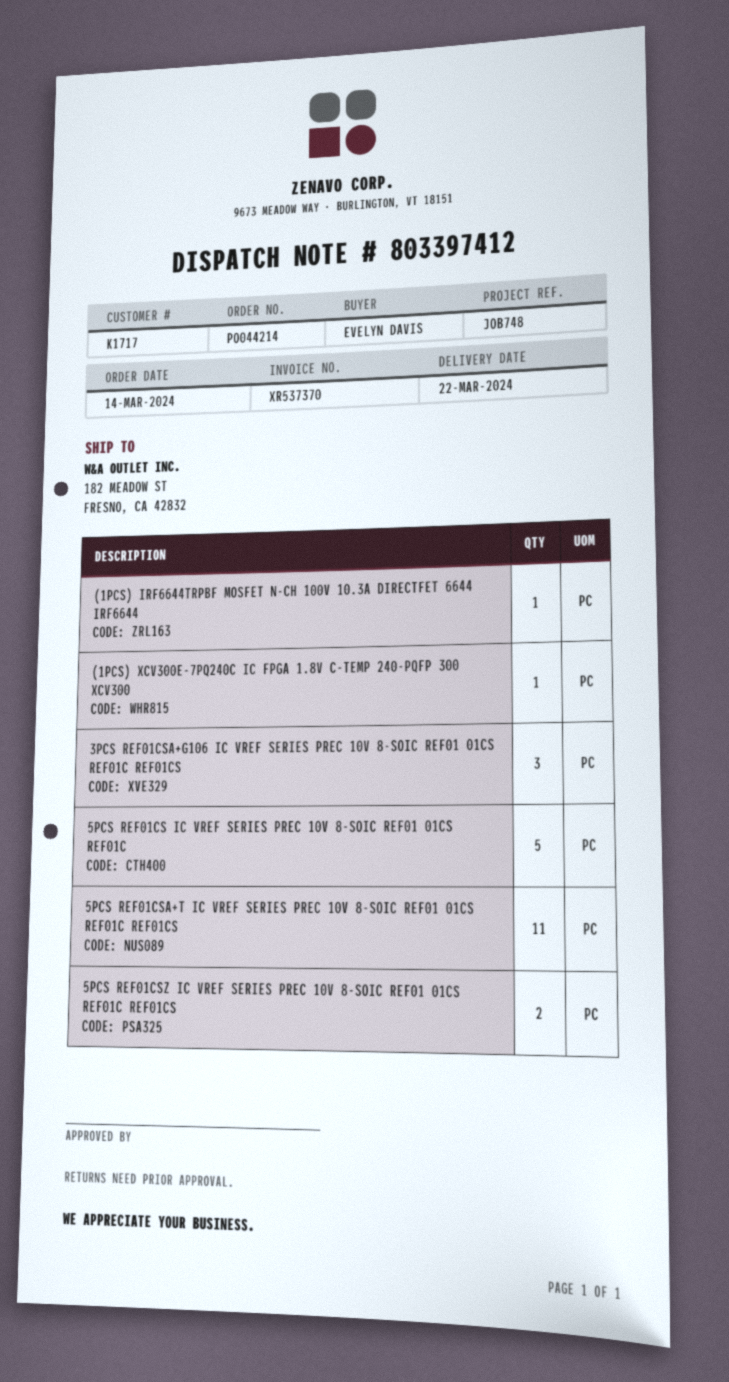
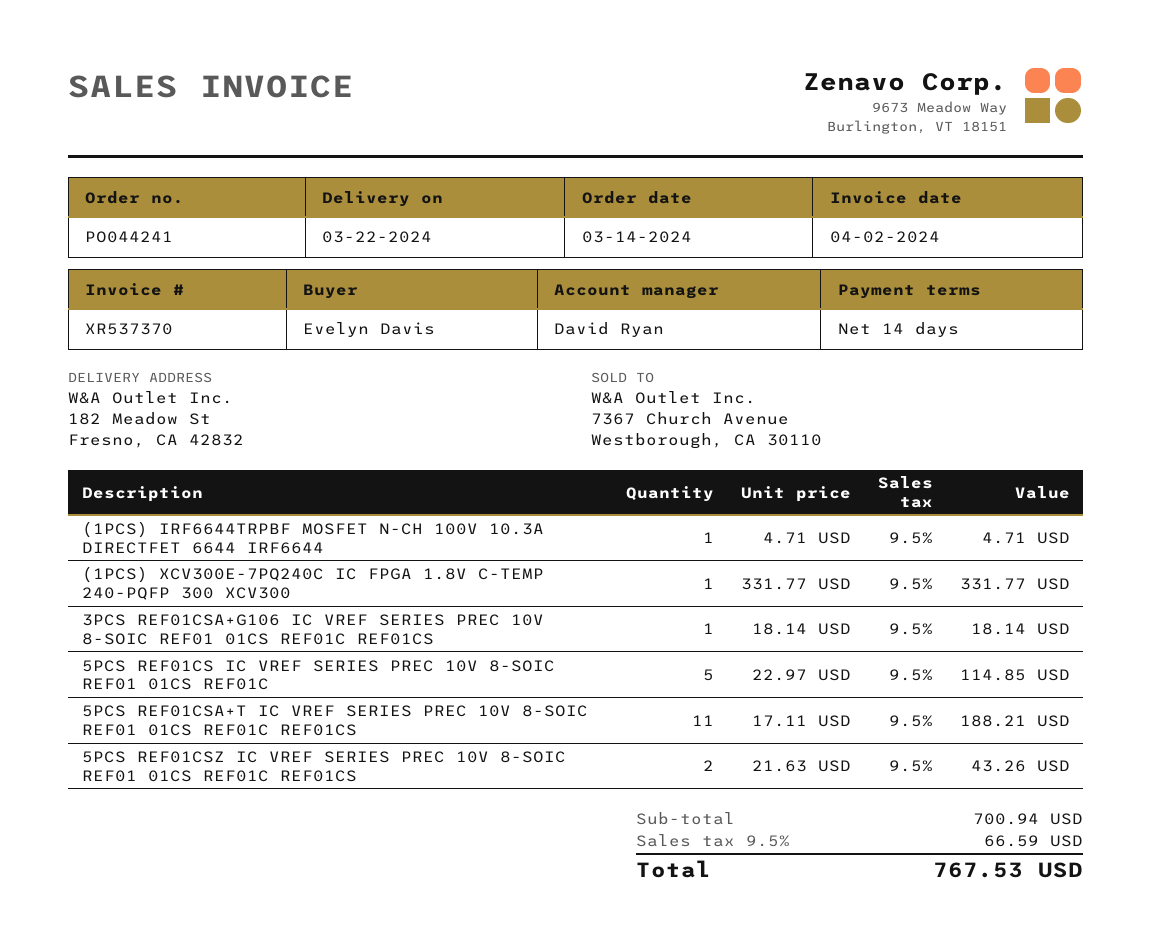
order number: PO044214 -> PO044241
3PCS REF01CSA+G106 IC VREF SERIES PREC 10V 8-SOIC REF01 01CS REF01C REF01CS: 3 -> 1

